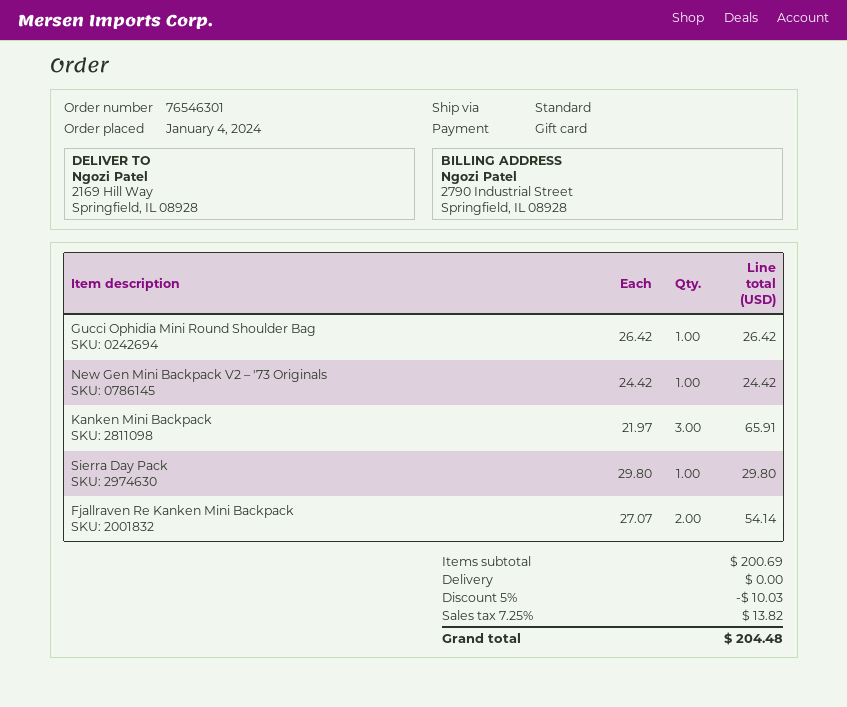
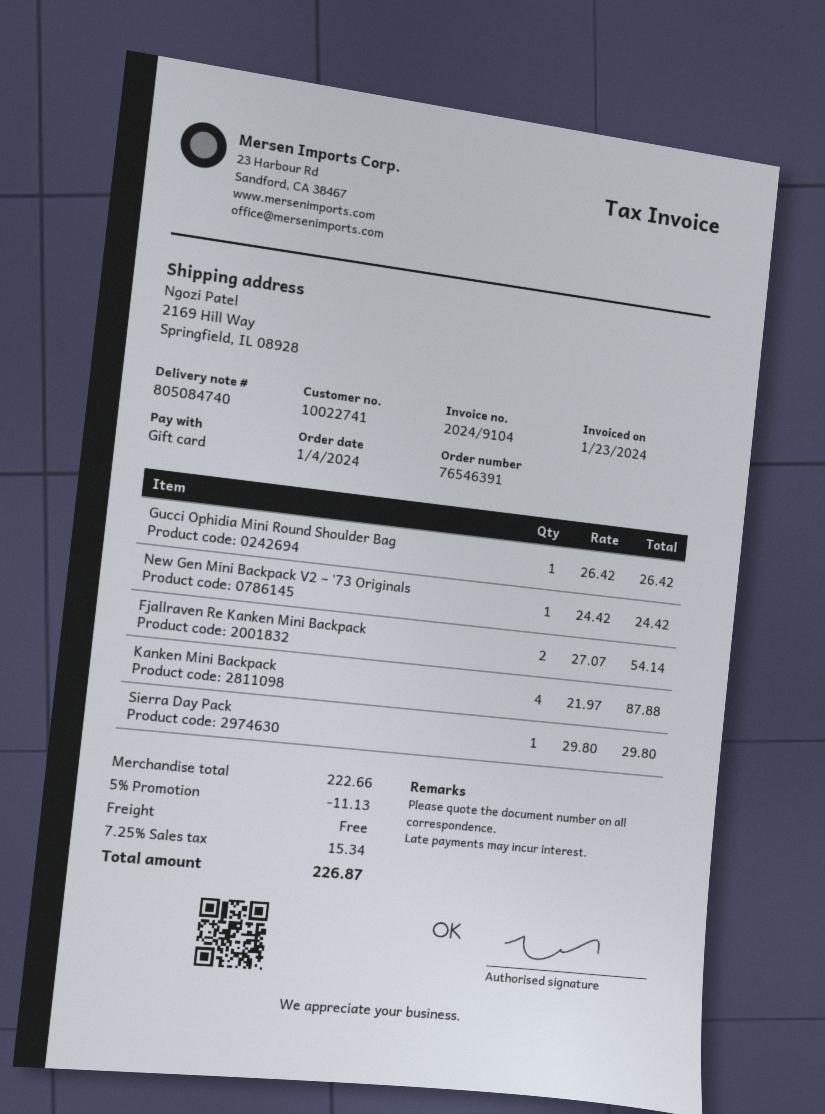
order number: 76546301 -> 76546391
Kanken Mini Backpack: 3 x 21.97 = 65.91 -> 4 x 21.97 = 87.88
subtotal: 200.69 -> 222.66
discount: 5% = 10.03 -> 5% = 11.13
tax: 7.25% = 13.82 -> 7.25% = 15.34
total: 204.48 -> 226.87

